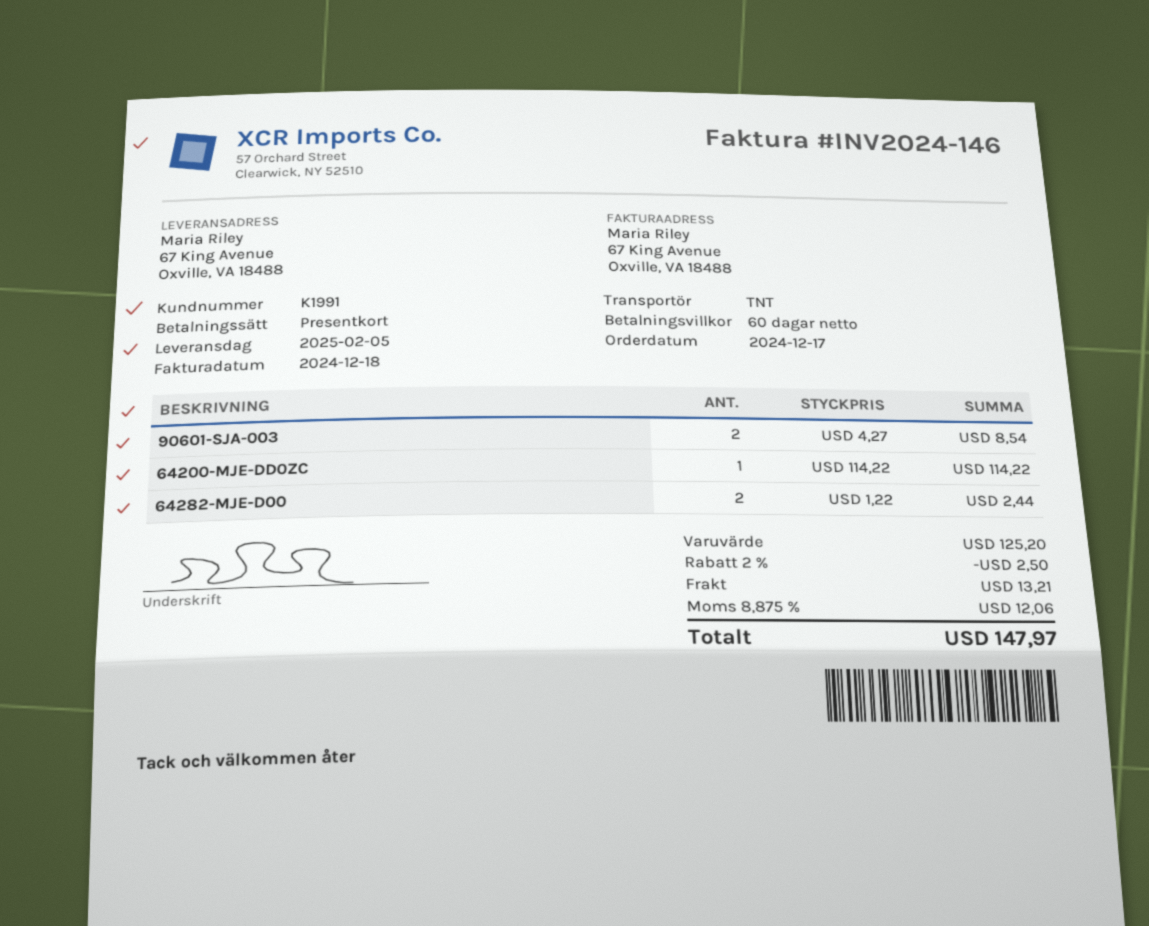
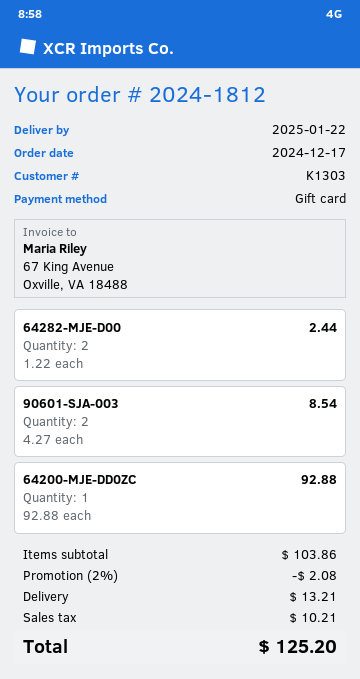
delivery date: 2025-02-05 -> 2025-01-22
customer number: K1991 -> K1303
64200-MJE-DD0ZC: 1 x 114.22 = 114.22 -> 1 x 92.88 = 92.88
subtotal: 125.20 -> 103.86
discount: 2% = 2.50 -> 2% = 2.08
tax: 12.06 -> 10.21
total: 147.97 -> 125.20

